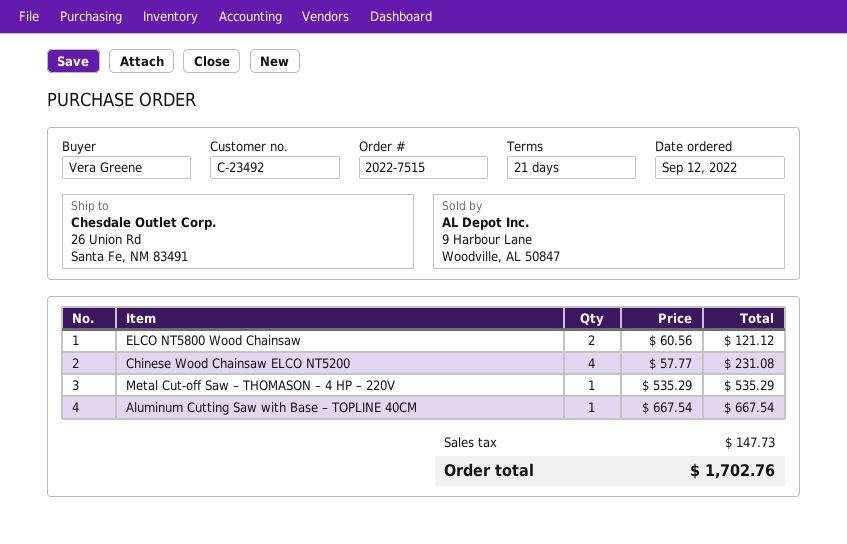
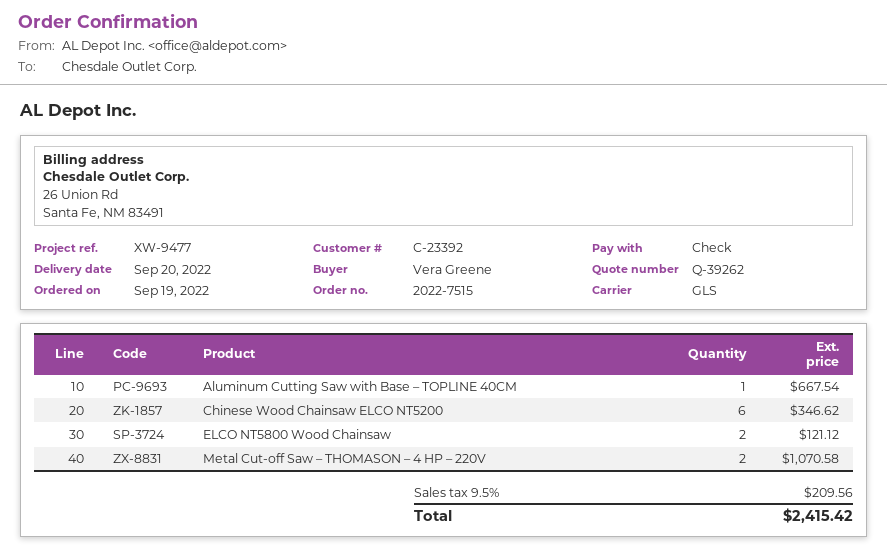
order date: 2022-09-12 -> 2022-09-19
customer number: C-23492 -> C-23392
Chinese Wood Chainsaw ELCO NT5200: 4 for 231.08 -> 6 for 346.62
Metal Cut-off Saw – THOMASON – 4 HP – 220V: 1 for 535.29 -> 2 for 1070.58
tax: 147.73 -> 209.56
total: 1702.76 -> 2415.42

